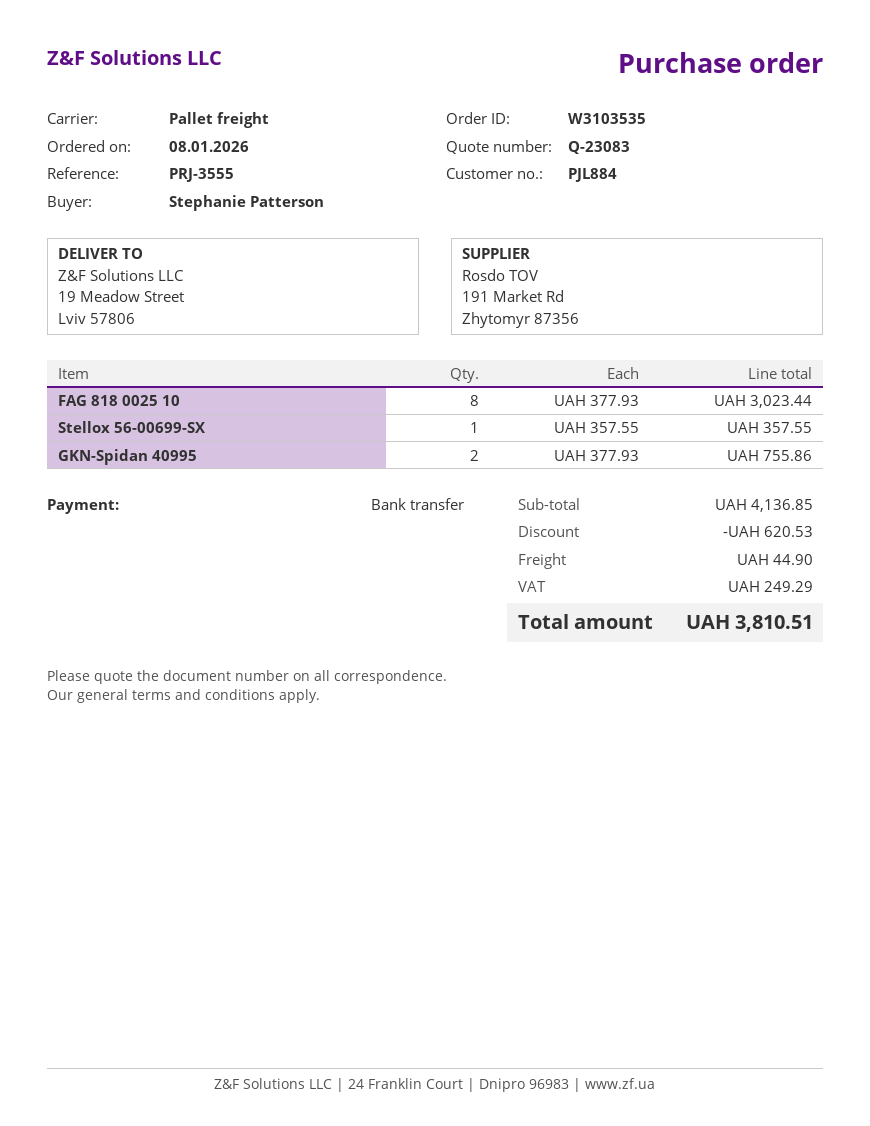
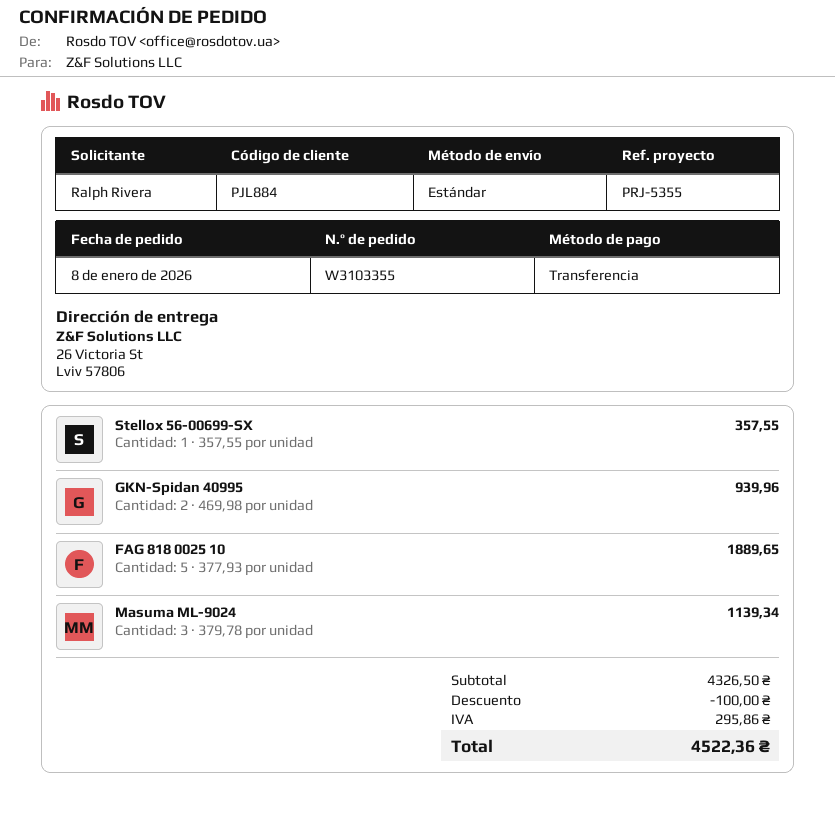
order number: W3103535 -> W3103355
reference: PRJ-3555 -> PRJ-5355
ordered by: Stephanie Patterson -> Ralph Rivera
shipping method: pallet freight -> standard
ship to: 19 Meadow Street, Lviv 57806 -> 26 Victoria St, Lviv 57806
FAG 818 0025 10: 8 x 377.93 = 3023.44 -> 5 x 377.93 = 1889.65
GKN-Spidan 40995: 2 x 377.93 = 755.86 -> 2 x 469.98 = 939.96
Masuma ML-9024: none -> 3 x 379.78 = 1139.34
subtotal: 4136.85 -> 4326.50
discount: 620.53 -> 100.00
shipping: 44.90 -> none
tax: 249.29 -> 295.86
total: 3810.51 -> 4522.36

